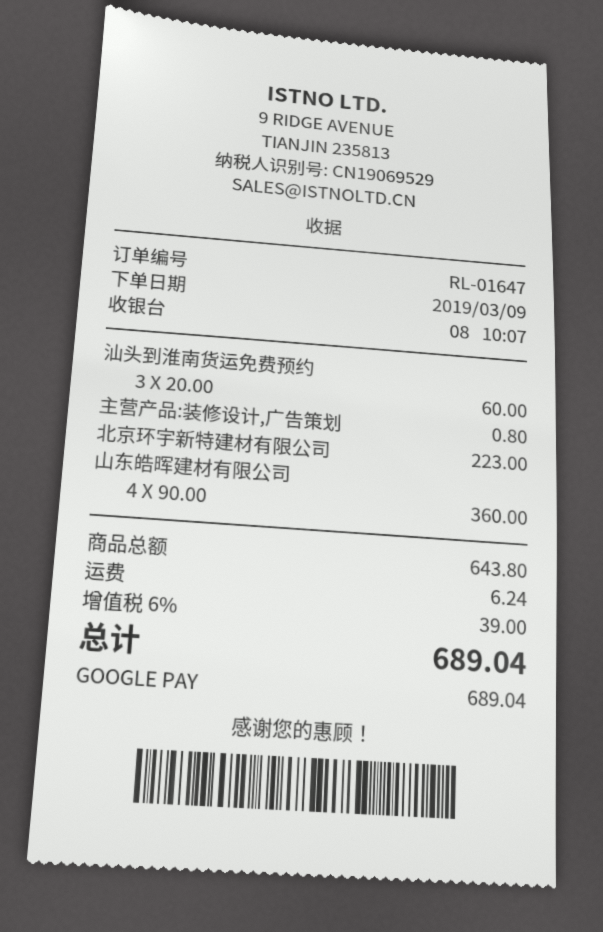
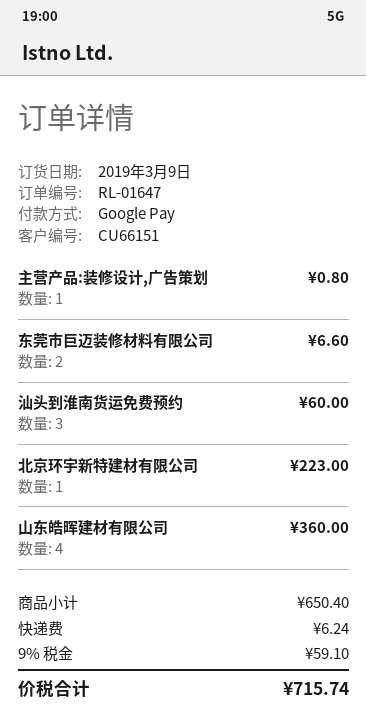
东莞市巨迈装修材料有限公司: none -> 2 for 6.60
subtotal: 643.80 -> 650.40
tax: 6% = 39.00 -> 9% = 59.10
total: 689.04 -> 715.74

